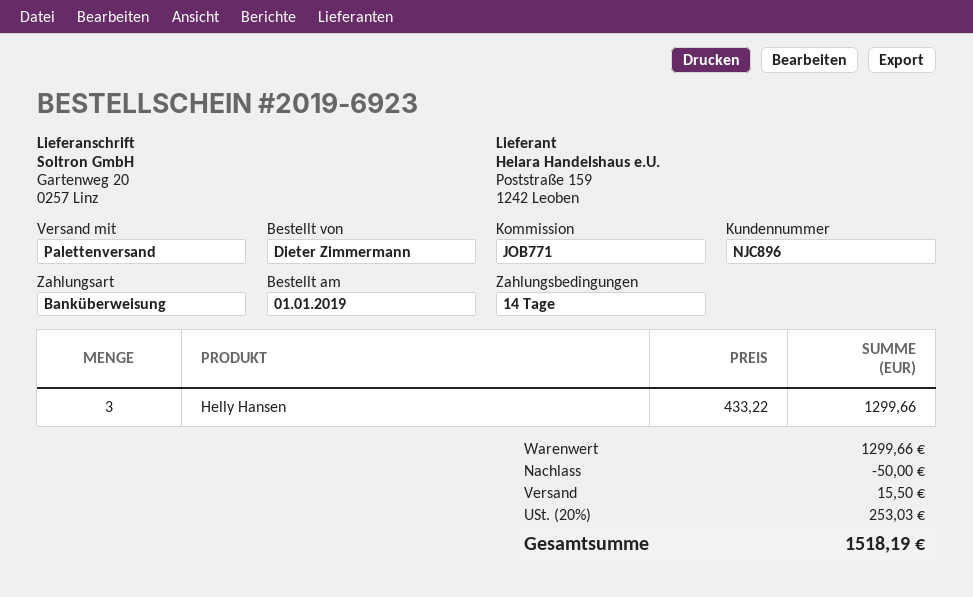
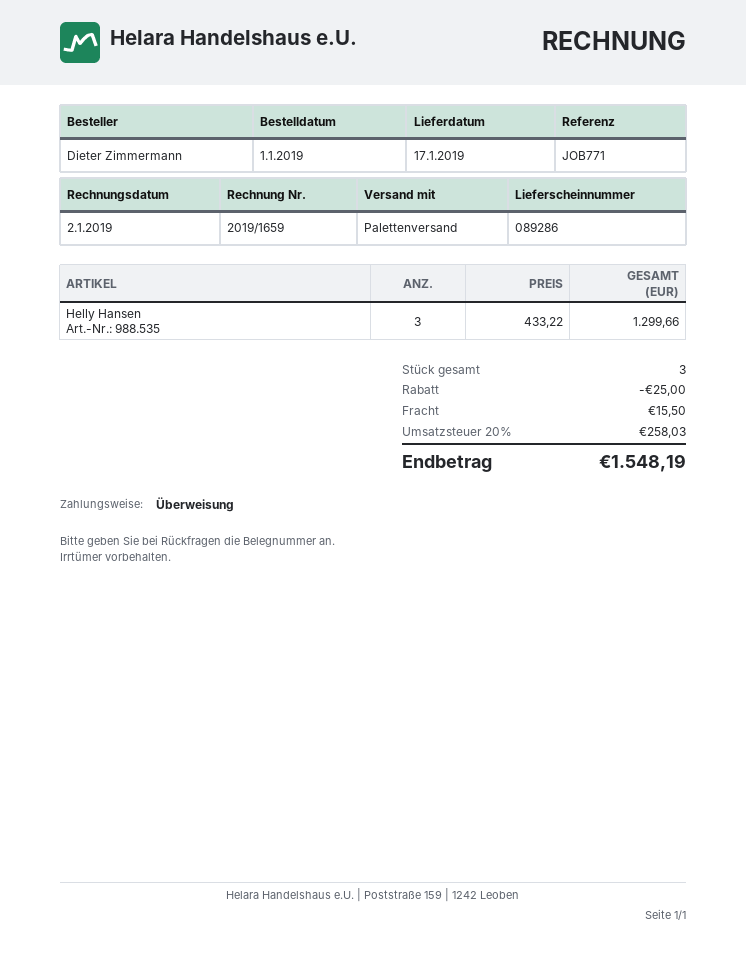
discount: 50.00 -> 25.00
tax: 20% = 253.03 -> 20% = 258.03
total: 1518.19 -> 1548.19

